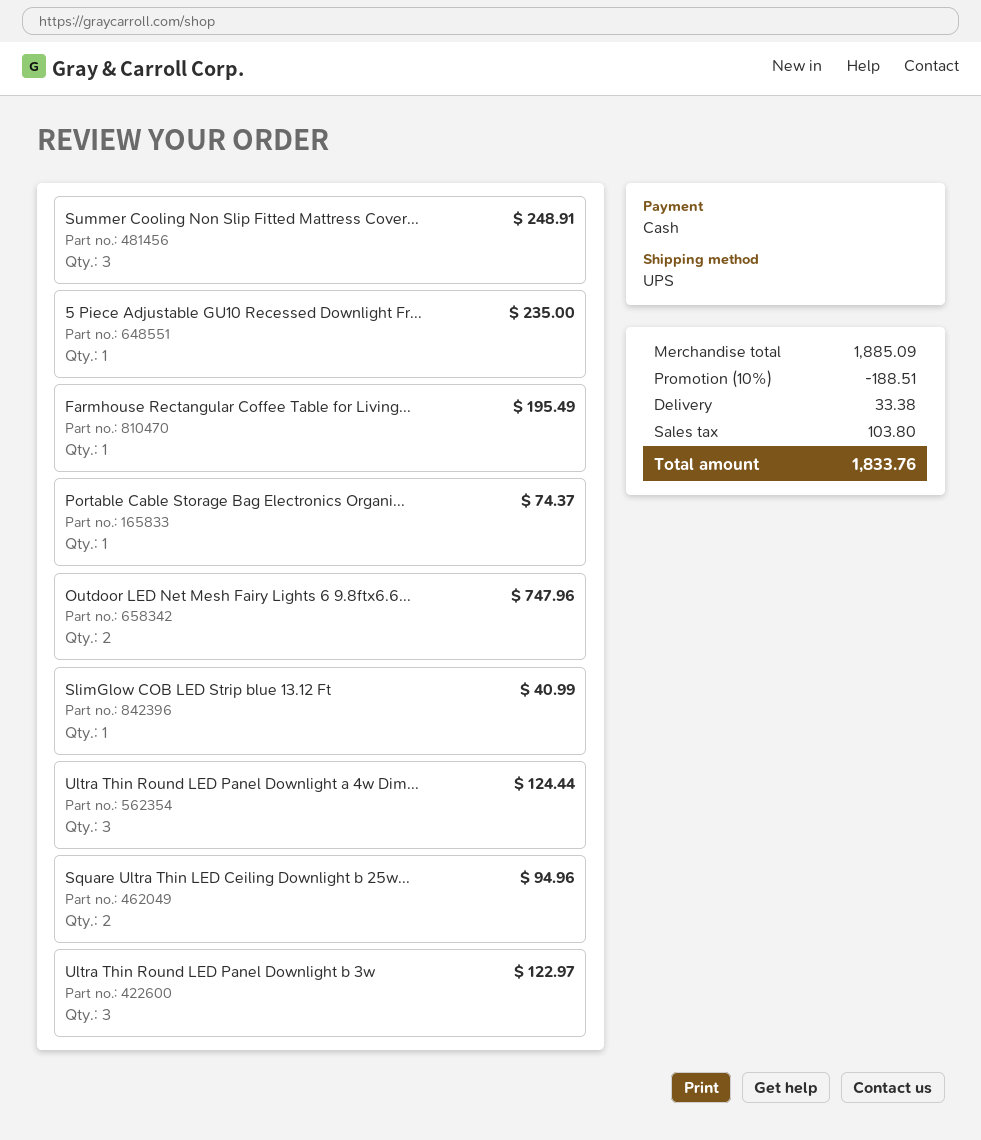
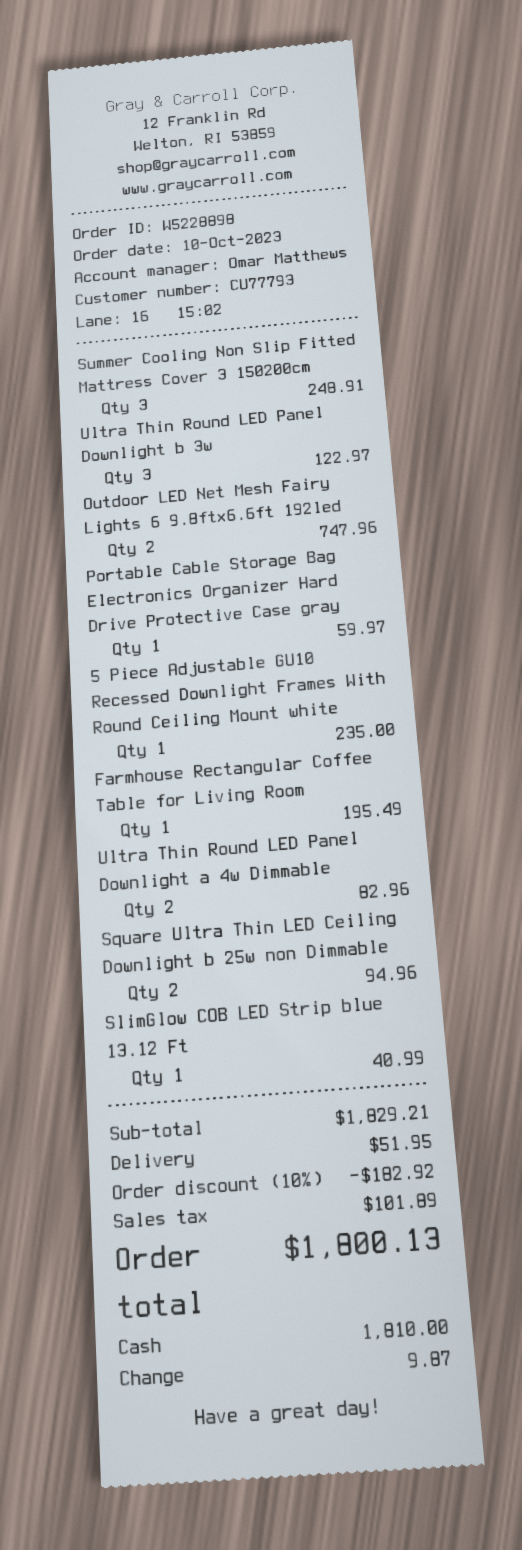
Portable Cable Storage Bag Electronics Organi...: 1 for 74.37 -> 1 for 59.97
Ultra Thin Round LED Panel Downlight a 4w Dim...: 3 for 124.44 -> 2 for 82.96
subtotal: 1885.09 -> 1829.21
discount: 10% = 188.51 -> 10% = 182.92
shipping: 33.38 -> 51.95
tax: 103.80 -> 101.89
total: 1833.76 -> 1800.13

